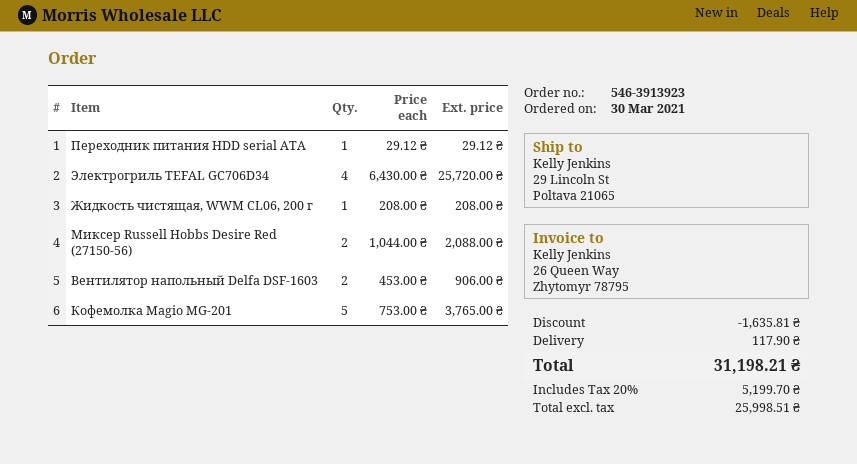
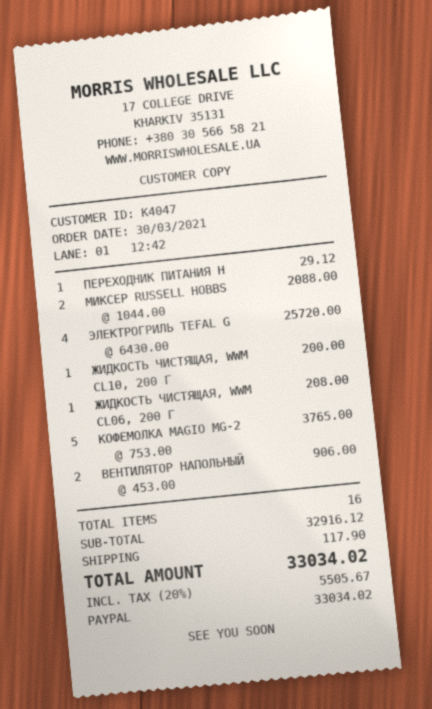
ЖИДКОСТЬ ЧИСТЯЩАЯ, WWM CL10, 200 Г: none -> 1 x 200.00 = 200.00
discount: 1635.81 -> none
tax: 20% = 5199.70 -> 20% = 5505.67
total: 31198.21 -> 33034.02

